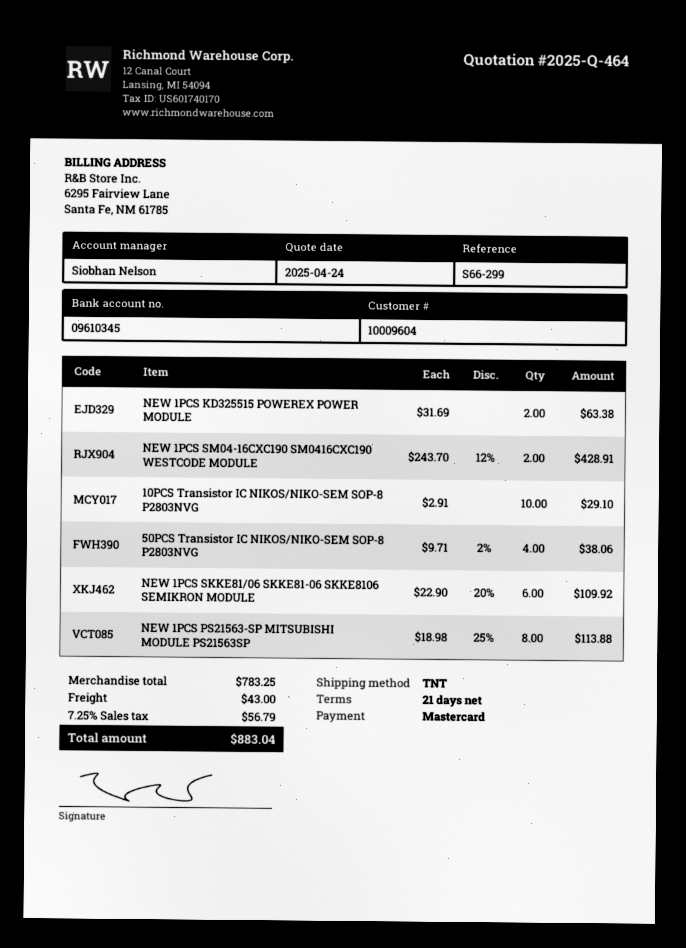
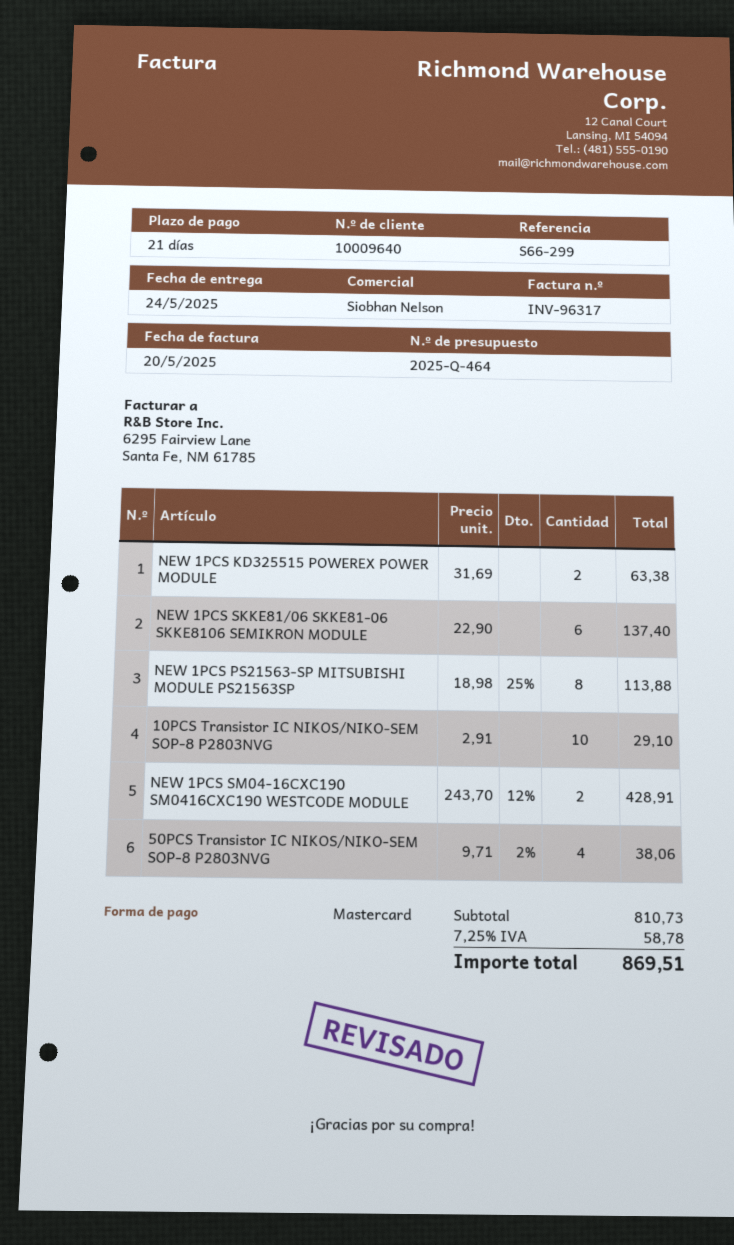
customer number: 10009604 -> 10009640
NEW 1PCS SKKE81/06 SKKE81-06 SKKE8106 SEMIKRON MODULE: 6 x 22.90 - 20% = 109.92 -> 6 x 22.90 = 137.40
subtotal: 783.25 -> 810.73
shipping: 43.00 -> none
tax: 7.25% = 56.79 -> 7.25% = 58.78
total: 883.04 -> 869.51

